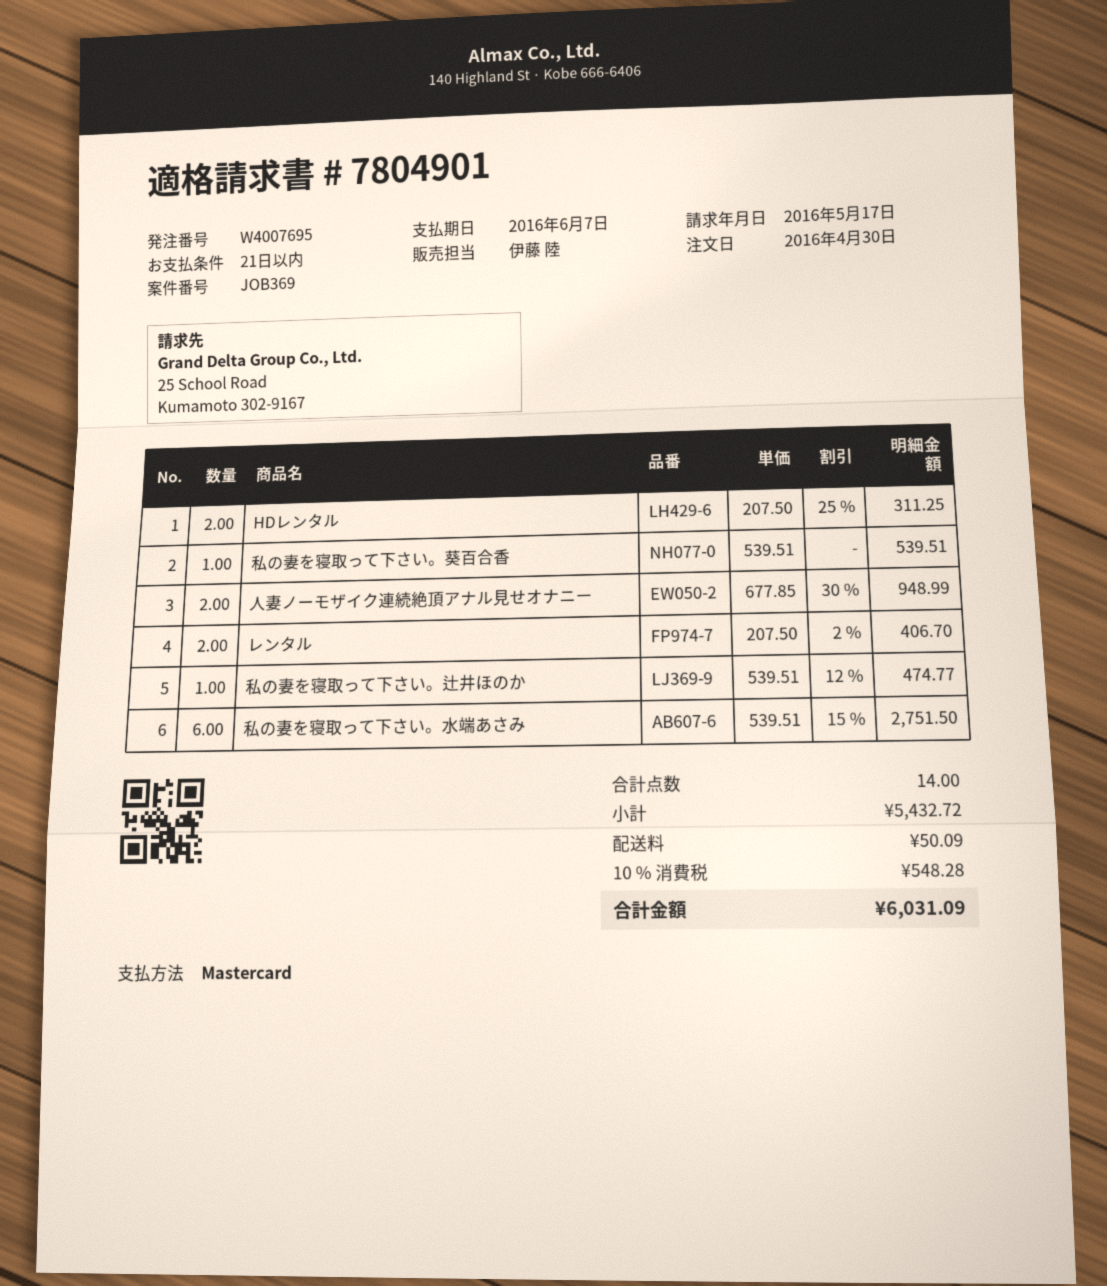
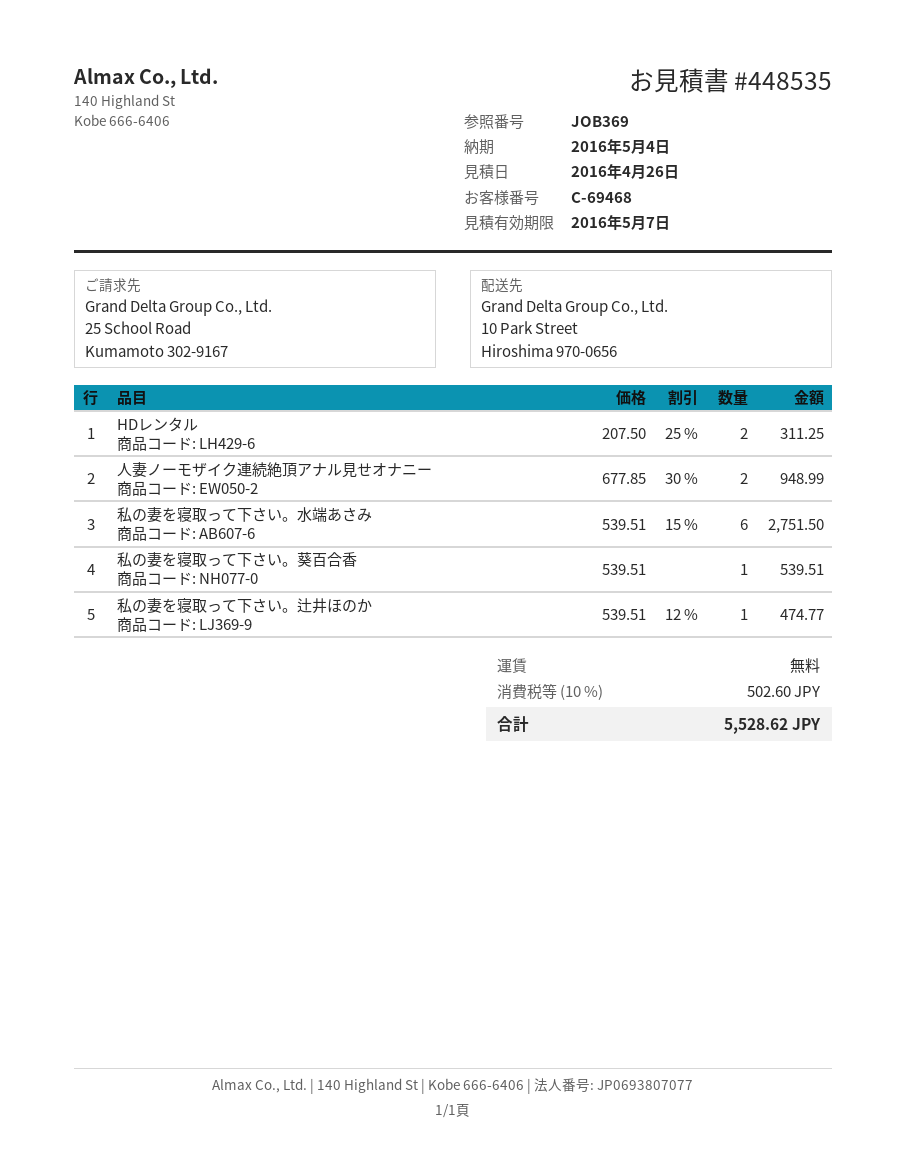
レンタル: 2 x 207.50 - 2% = 406.70 -> none
shipping: 50.09 -> 0.00
tax: 10% = 548.28 -> 10% = 502.60
total: 6031.09 -> 5528.62

